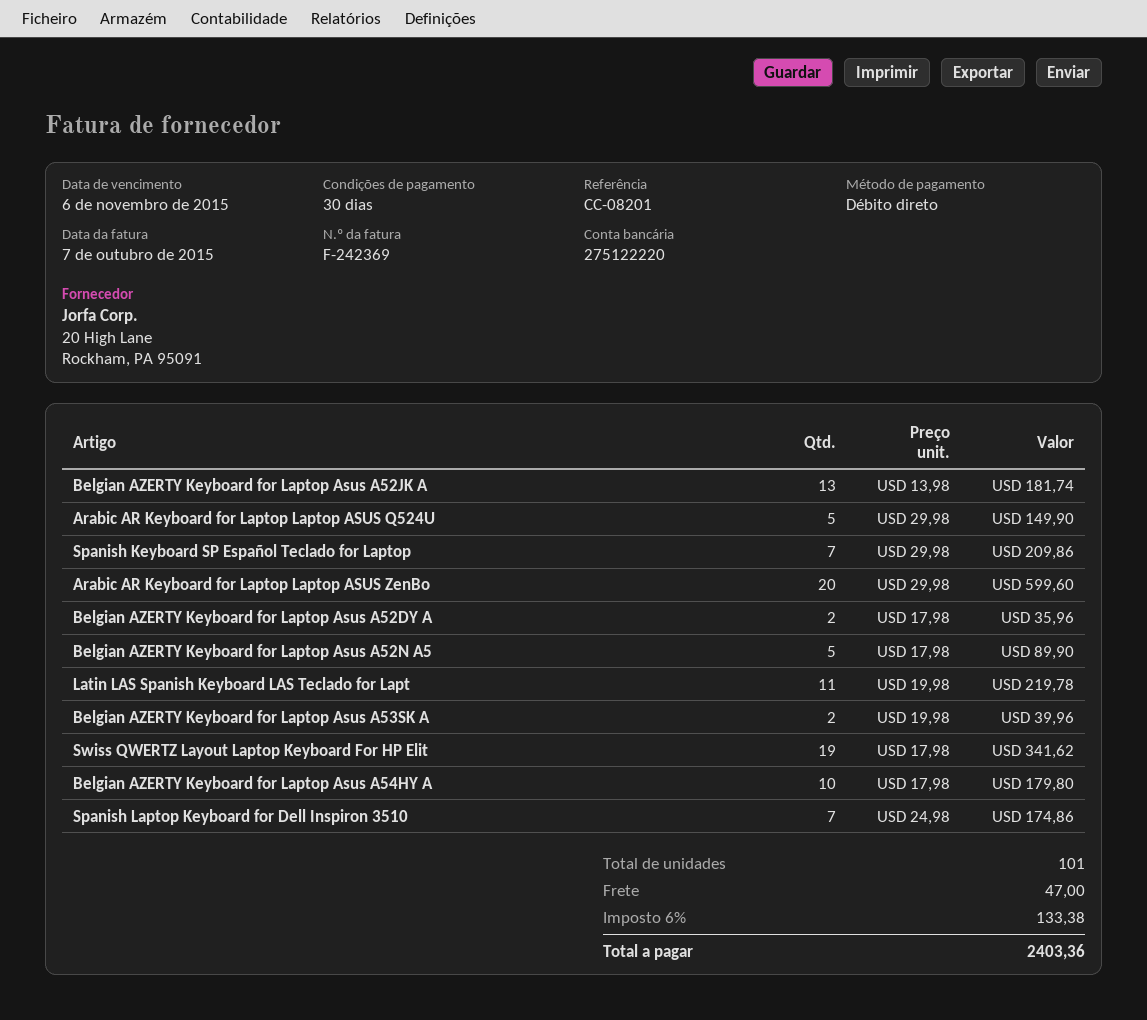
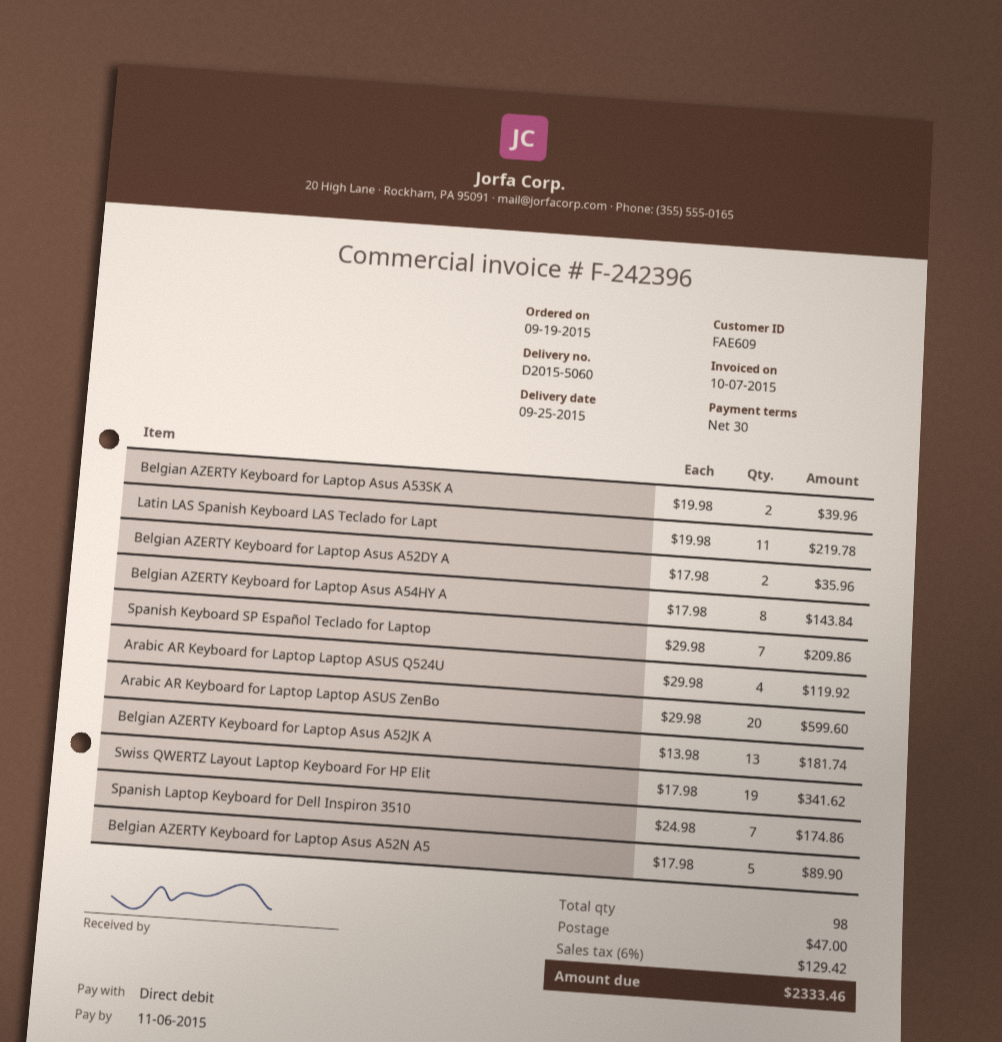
invoice number: F-242369 -> F-242396
Arabic AR Keyboard for Laptop Laptop ASUS Q524U: 5 x 29.98 = 149.90 -> 4 x 29.98 = 119.92
Belgian AZERTY Keyboard for Laptop Asus A54HY A: 10 x 17.98 = 179.80 -> 8 x 17.98 = 143.84
total quantity: 101 -> 98
tax: 6% = 133.38 -> 6% = 129.42
total: 2403.36 -> 2333.46

